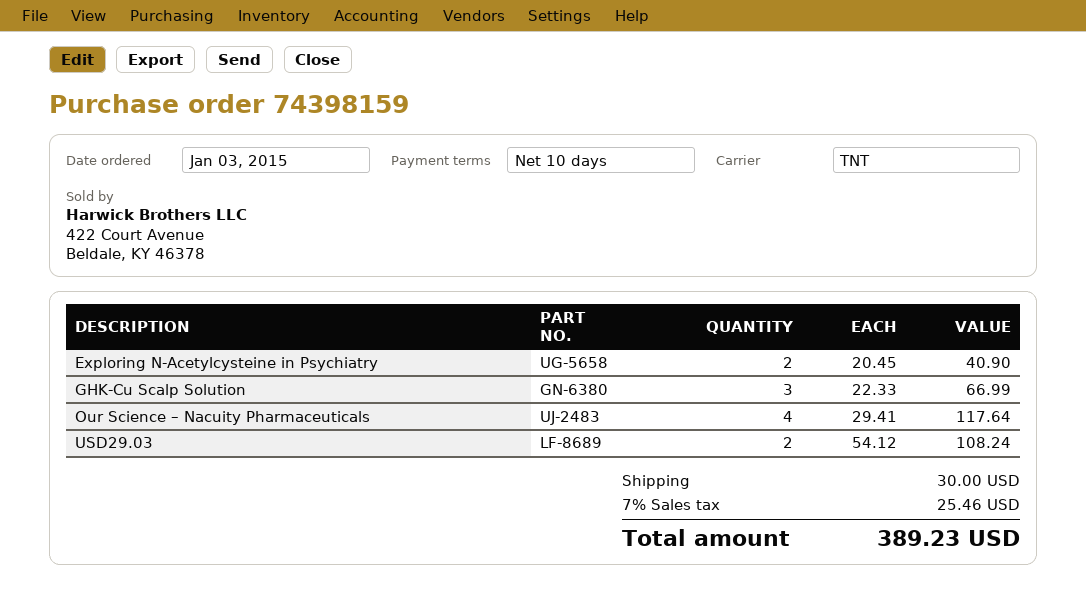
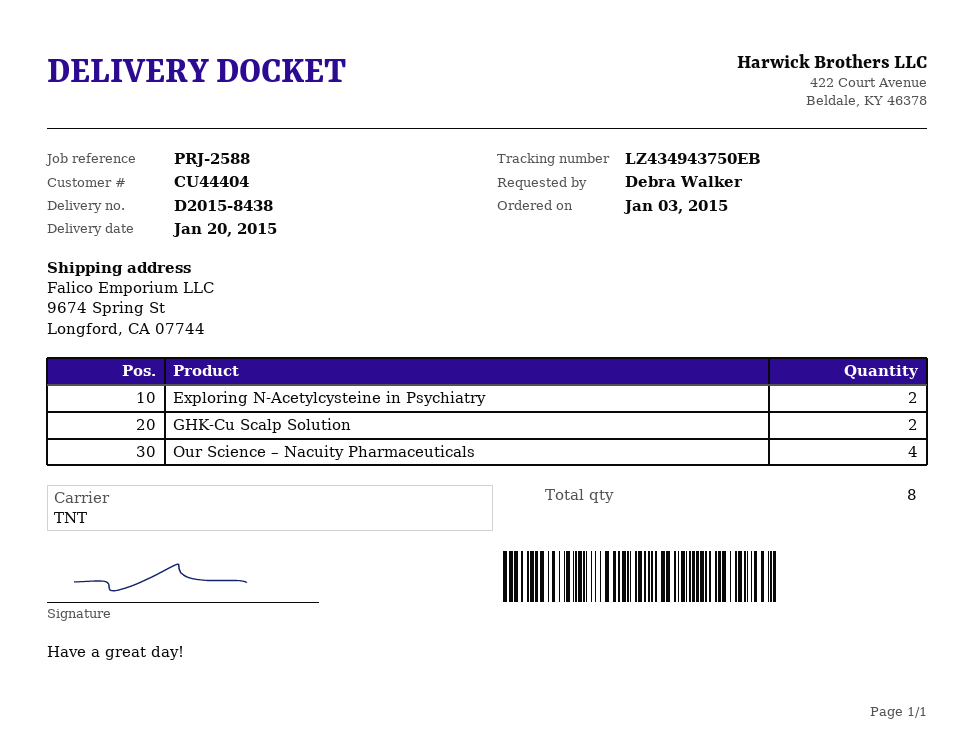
GHK-Cu Scalp Solution: 3 -> 2
USD29.03: 2 -> none

